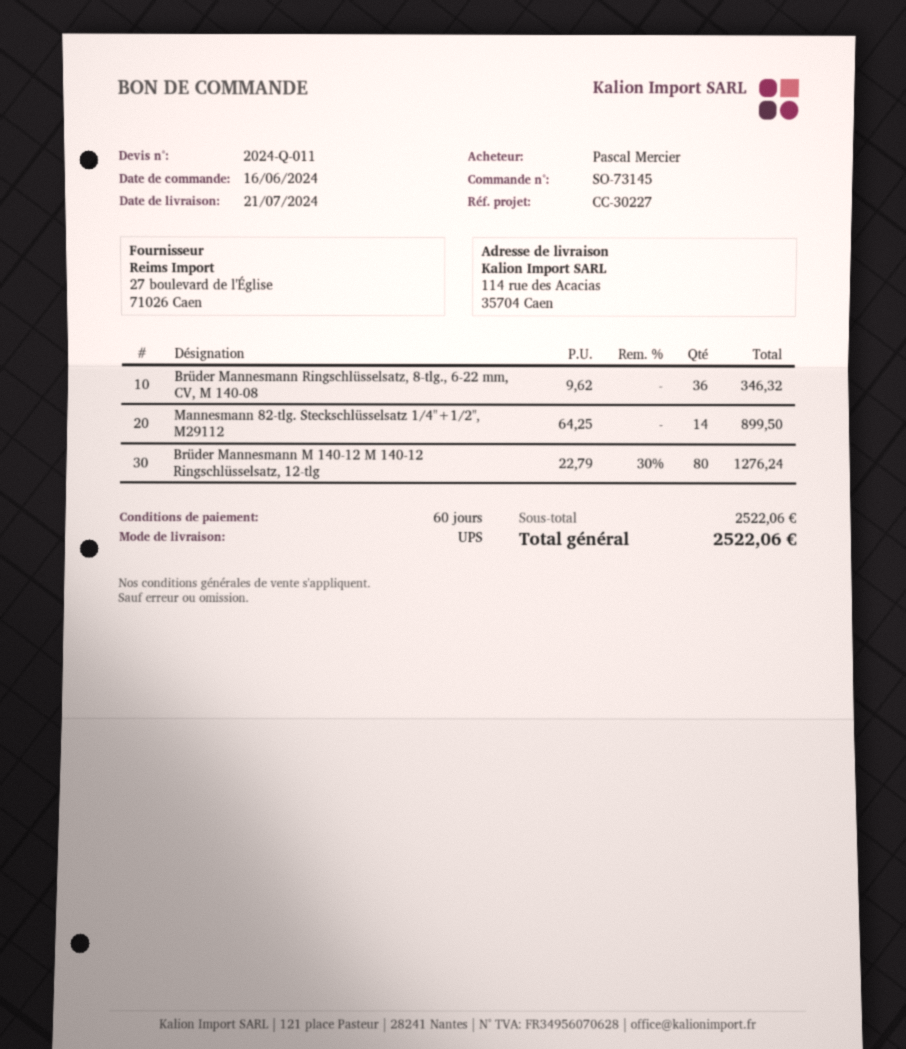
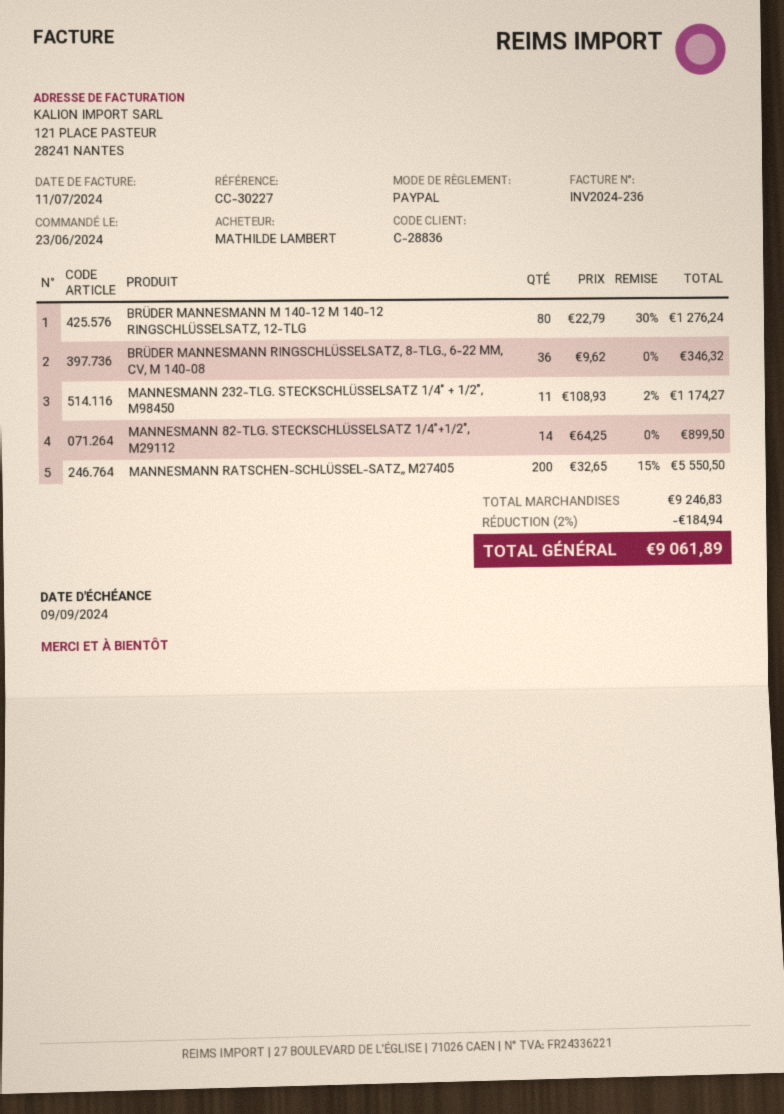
order date: 2024-06-16 -> 2024-06-23
ordered by: Pascal Mercier -> MATHILDE LAMBERT
MANNESMANN 232-TLG. STECKSCHLÜSSELSATZ 1/4" + 1/2", M98450: none -> 11 x 108.93 - 2% = 1174.27
MANNESMANN RATSCHEN-SCHLÜSSEL-SATZ,, M27405: none -> 200 x 32.65 - 15% = 5550.50
subtotal: 2522.06 -> 9246.83
discount: none -> 2% = 184.94
total: 2522.06 -> 9061.89

